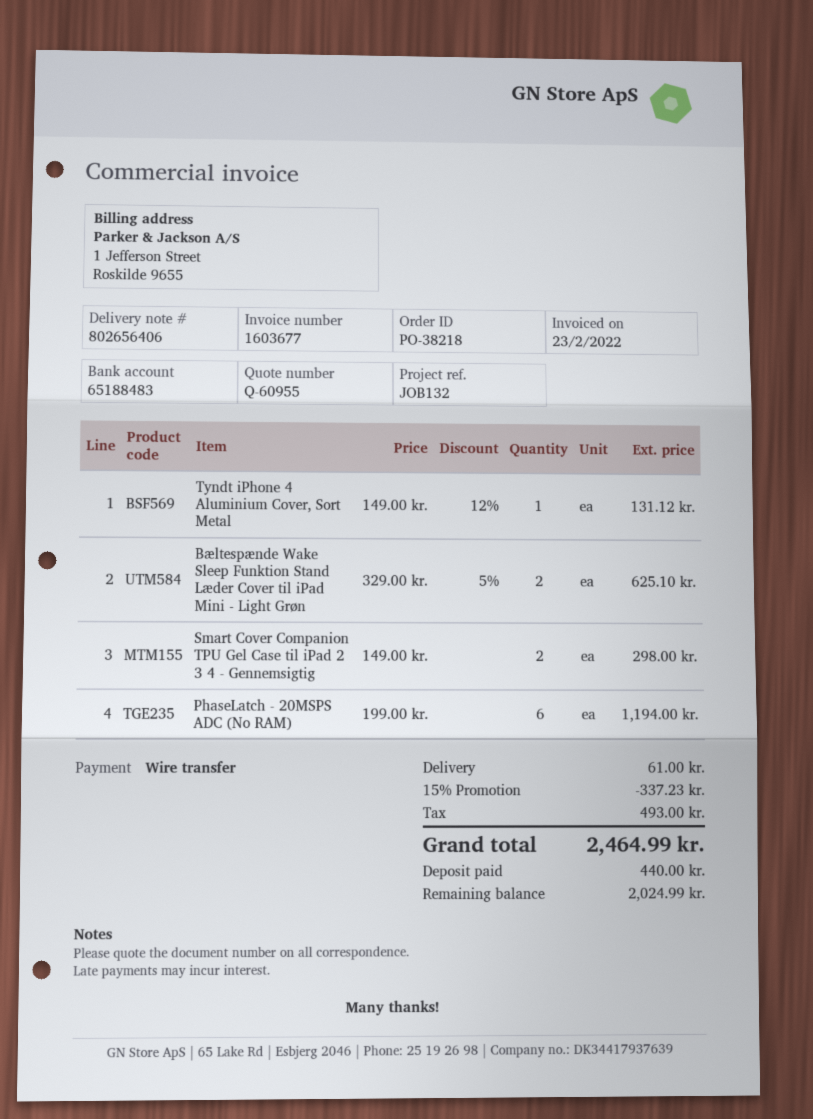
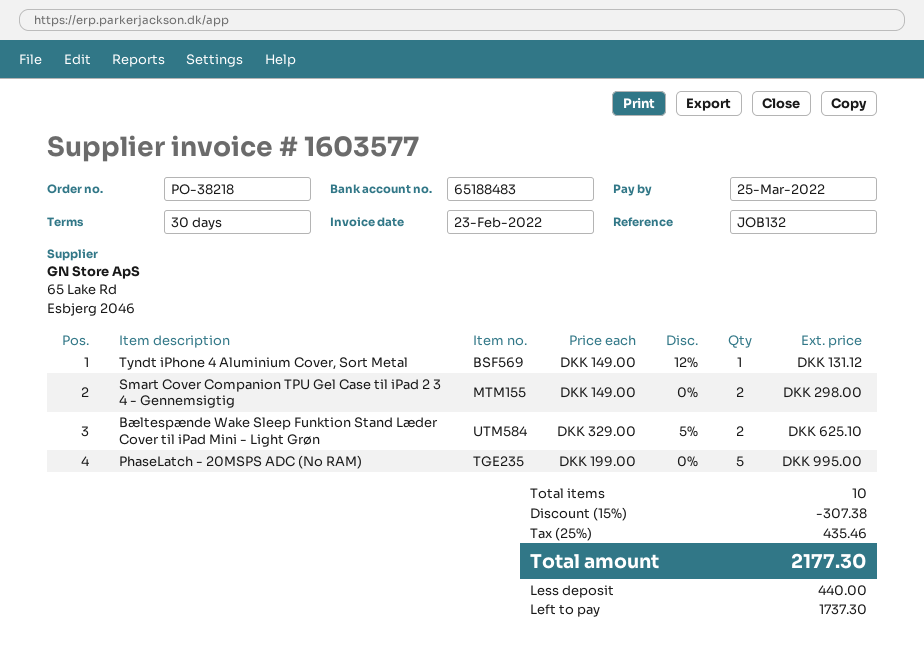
invoice number: 1603677 -> 1603577
PhaseLatch - 20MSPS ADC (No RAM): 6 x 199.00 = 1194.00 -> 5 x 199.00 = 995.00
discount: 15% = 337.23 -> 15% = 307.38
shipping: 61.00 -> none
tax: 493.00 -> 435.46
total: 2464.99 -> 2177.30
balance: 2024.99 -> 1737.30

